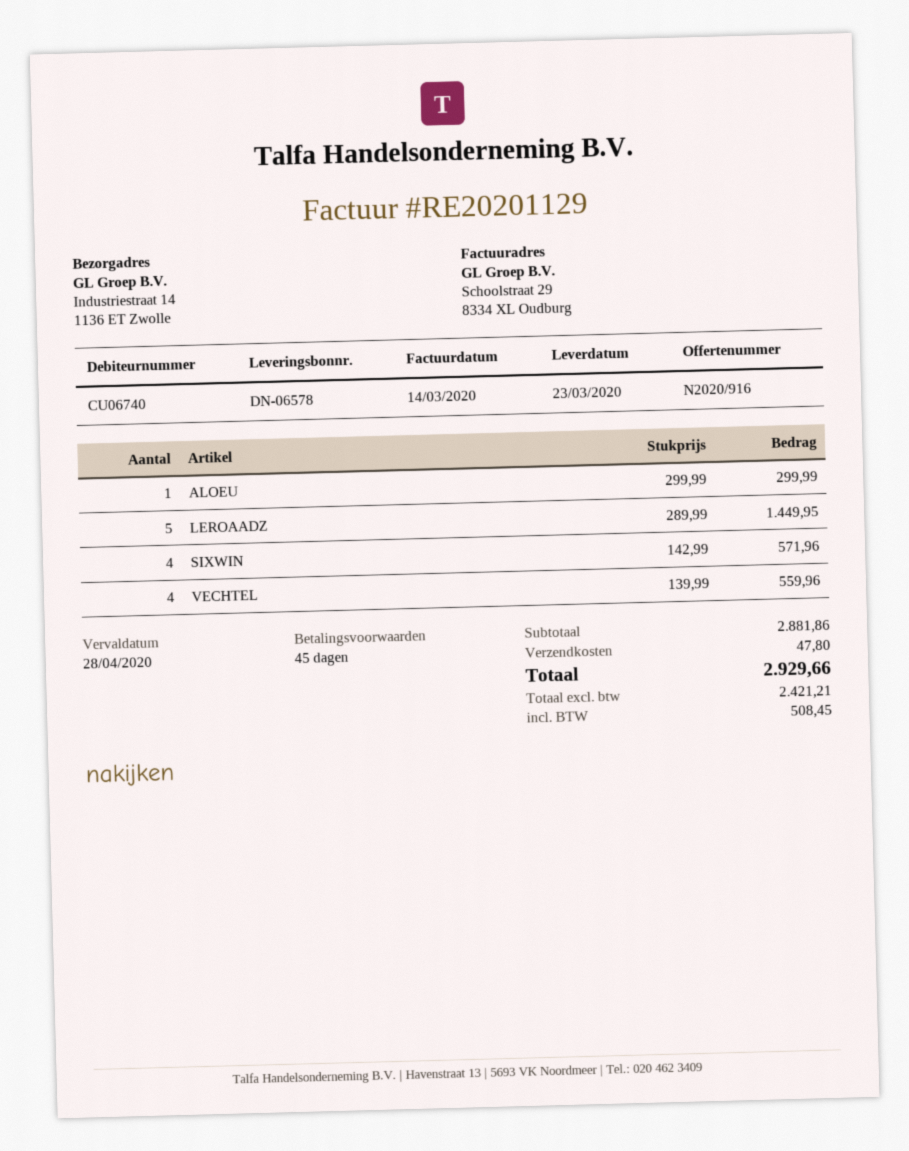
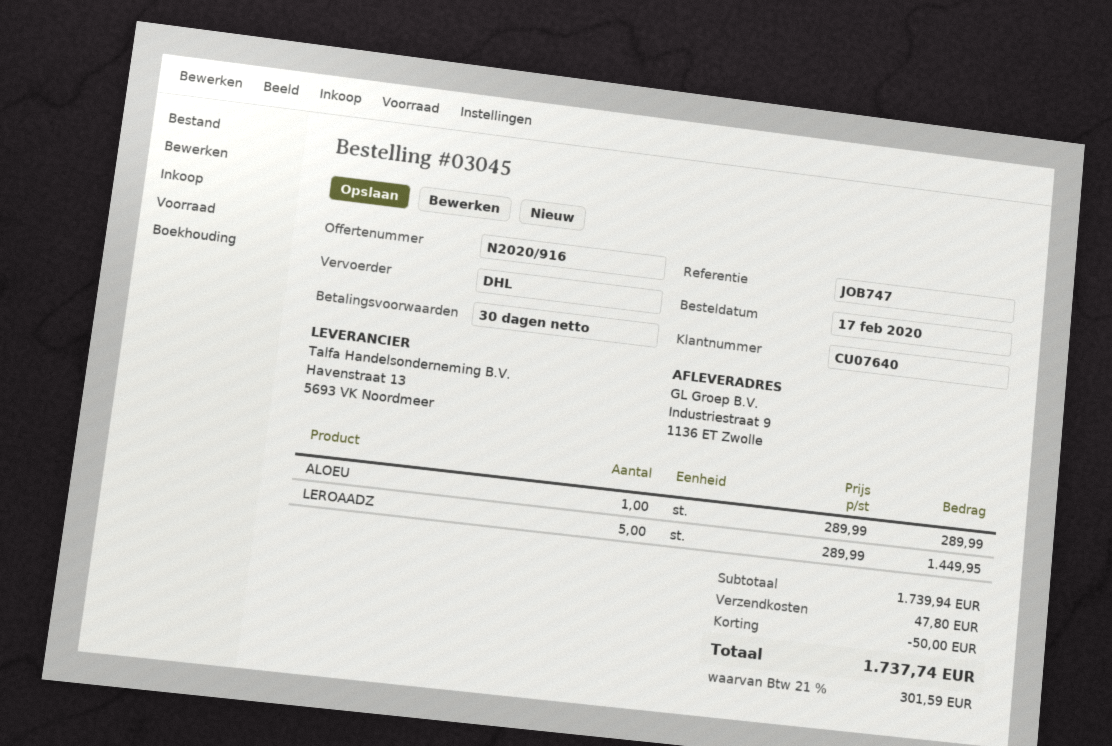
payment terms: 45 days -> 30 days
customer number: CU06740 -> CU07640
ship to: Industriestraat 14, 1136 ET Zwolle -> Industriestraat 9, 1136 ET Zwolle
ALOEU: 1 x 299.99 = 299.99 -> 1 x 289.99 = 289.99
SIXWIN: 4 x 142.99 = 571.96 -> none
VECHTEL: 4 x 139.99 = 559.96 -> none
subtotal: 2881.86 -> 1739.94
discount: none -> 50.00
tax: 508.45 -> 301.59
total: 2929.66 -> 1737.74

